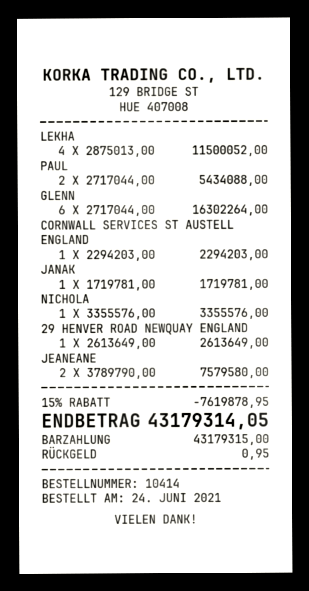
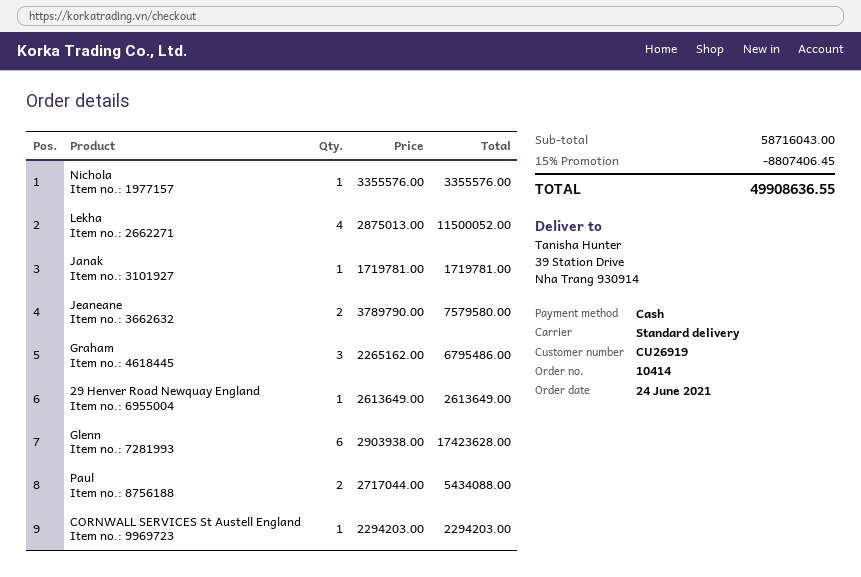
GLENN: 6 x 2717044.00 = 16302264.00 -> 6 x 2903938.00 = 17423628.00
Graham: none -> 3 x 2265162.00 = 6795486.00
discount: 15% = 7619878.95 -> 15% = 8807406.45
total: 43179314.05 -> 49908636.55

